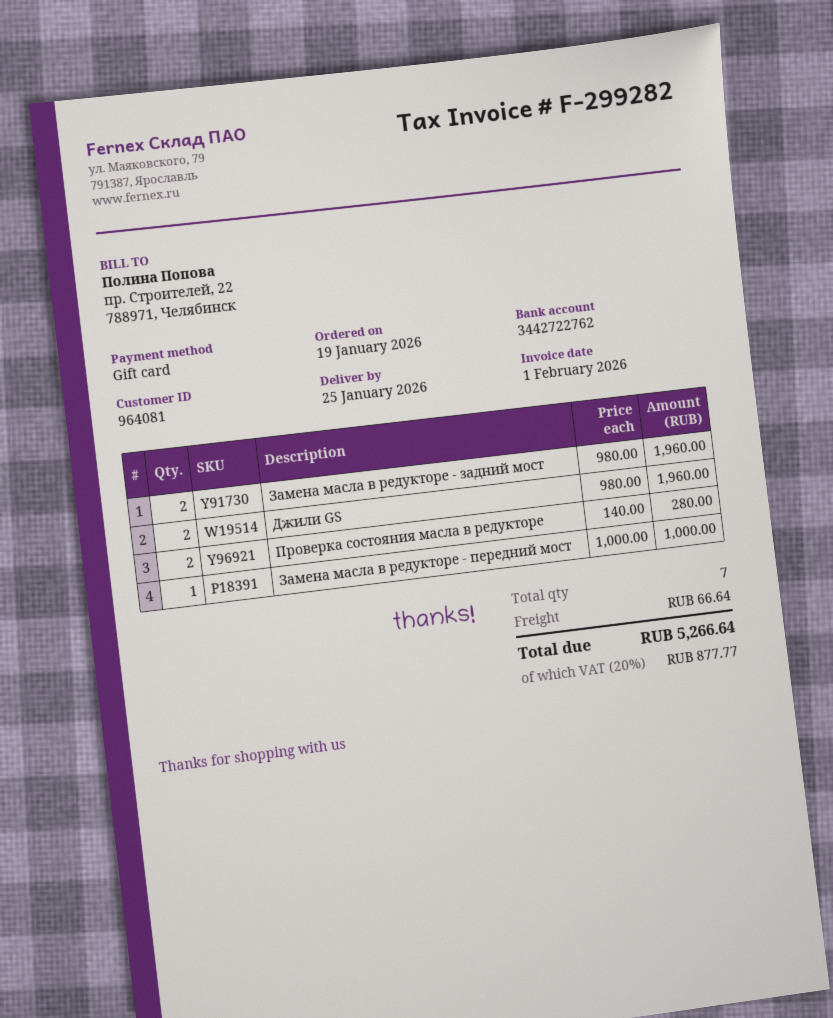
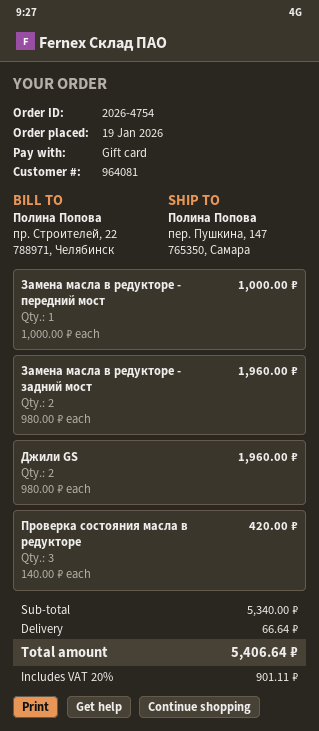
Проверка состояния масла в редукторе: 2 x 140.00 = 280.00 -> 3 x 140.00 = 420.00
tax: 20% = 877.77 -> 20% = 901.11
total: 5266.64 -> 5406.64

